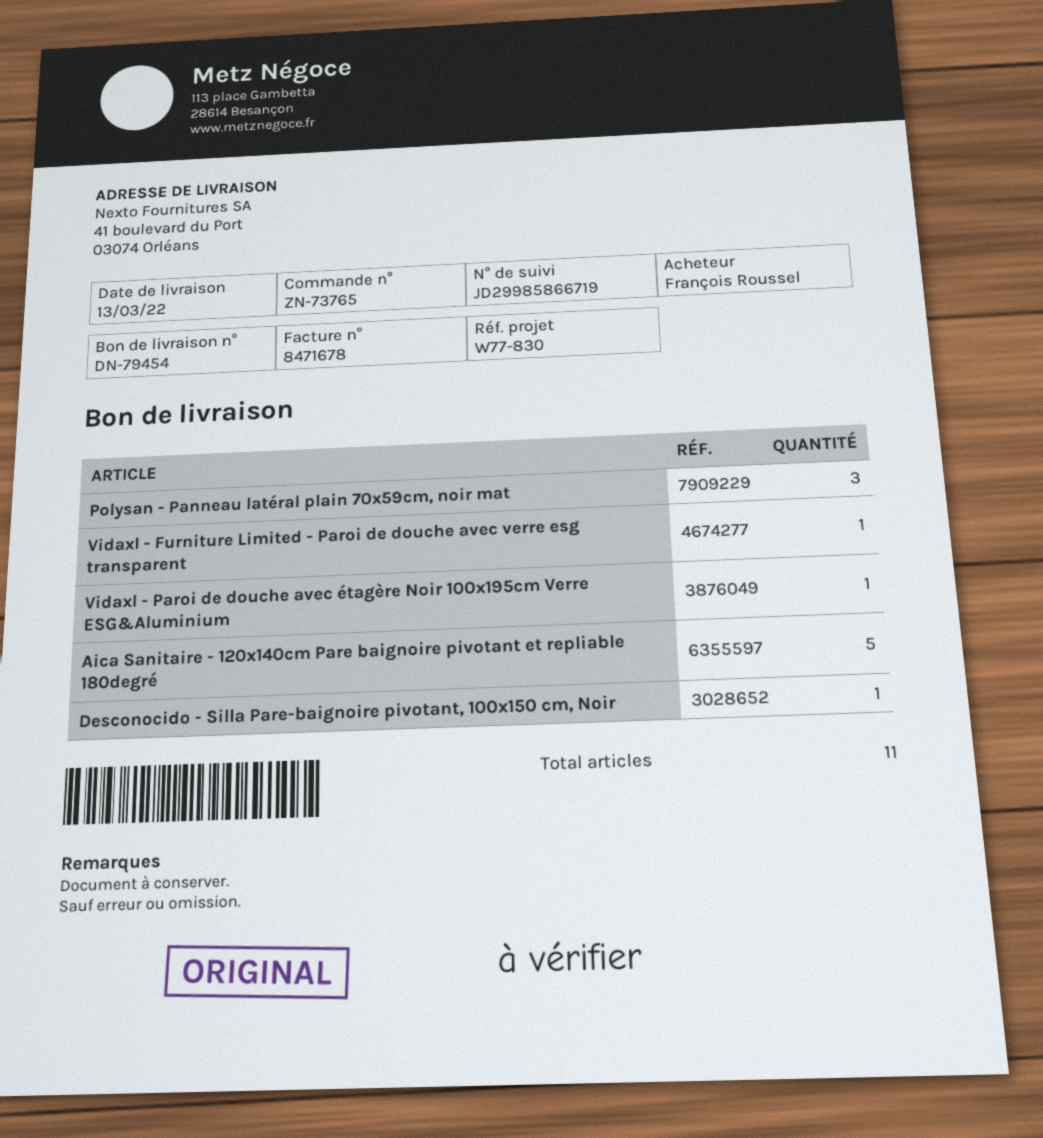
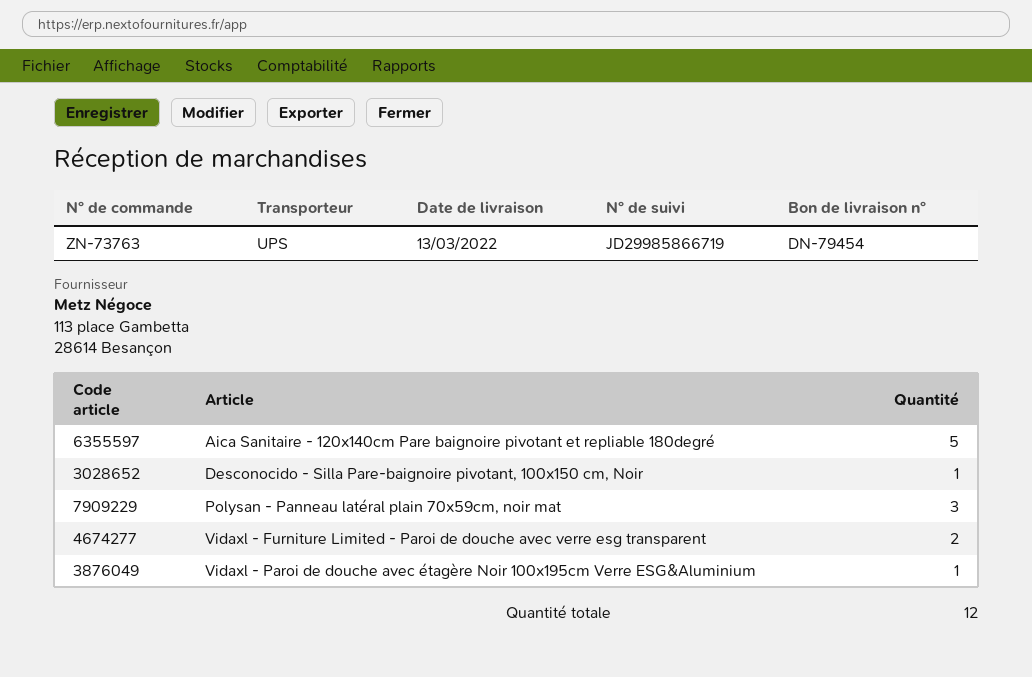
order number: ZN-73765 -> ZN-73763
Vidaxl - Furniture Limited - Paroi de douche avec verre esg transparent: 1 -> 2
total quantity: 11 -> 12

